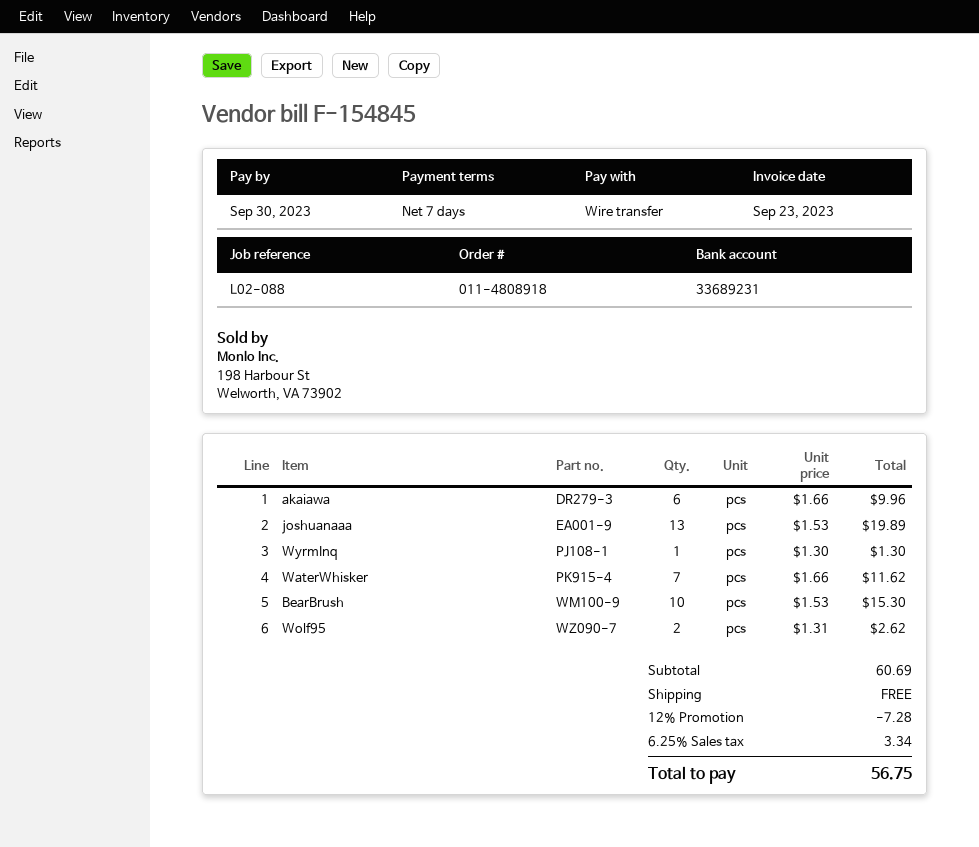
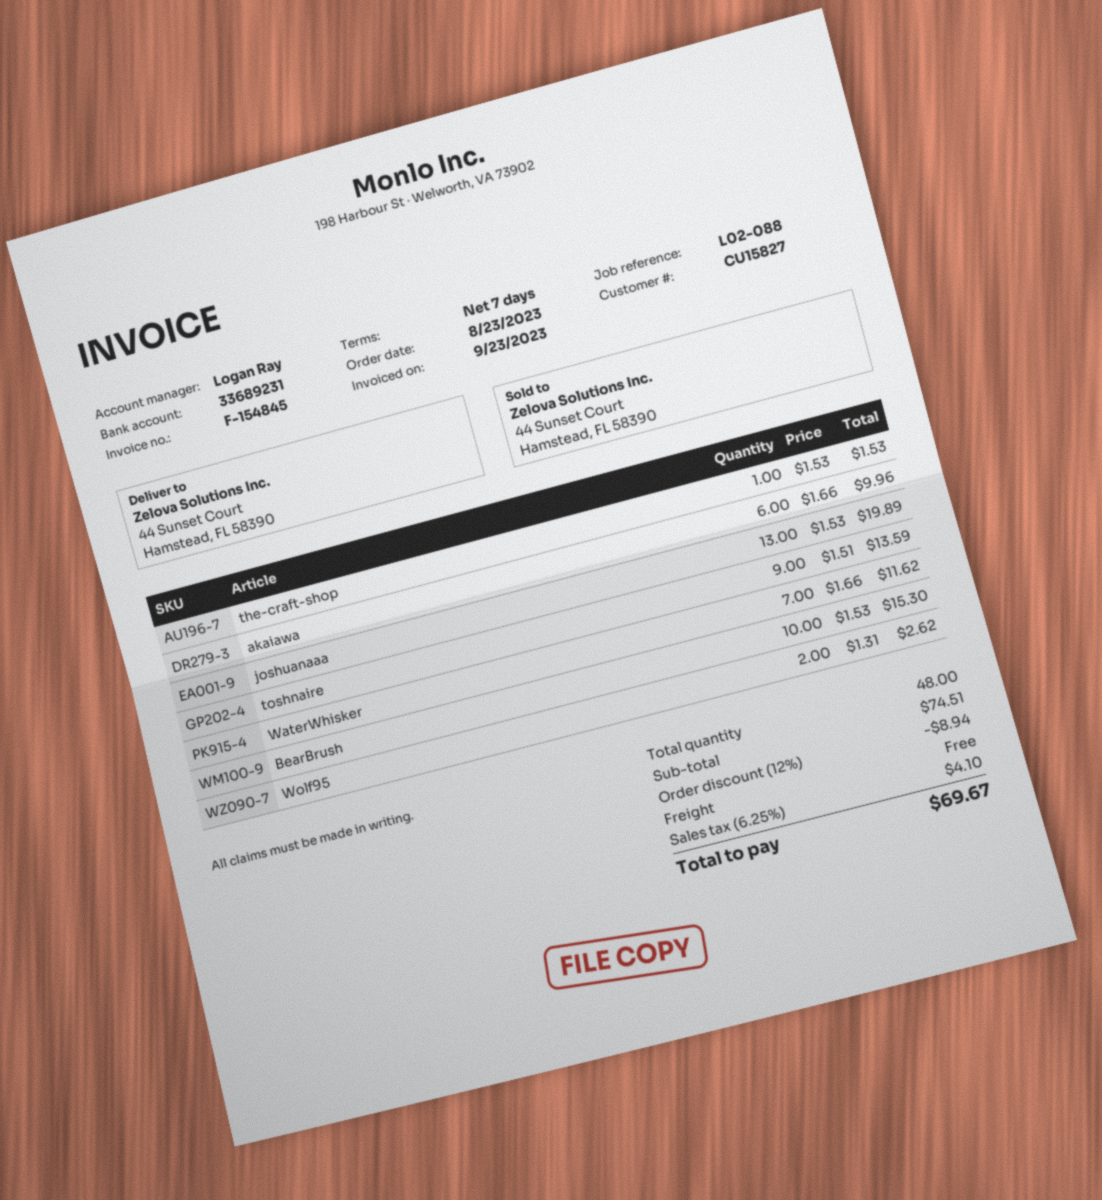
WyrmInq: 1 x 1.30 = 1.30 -> none
the-craft-shop: none -> 1 x 1.53 = 1.53
toshnaire: none -> 9 x 1.51 = 13.59
subtotal: 60.69 -> 74.51
discount: 12% = 7.28 -> 12% = 8.94
tax: 6.25% = 3.34 -> 6.25% = 4.10
total: 56.75 -> 69.67

